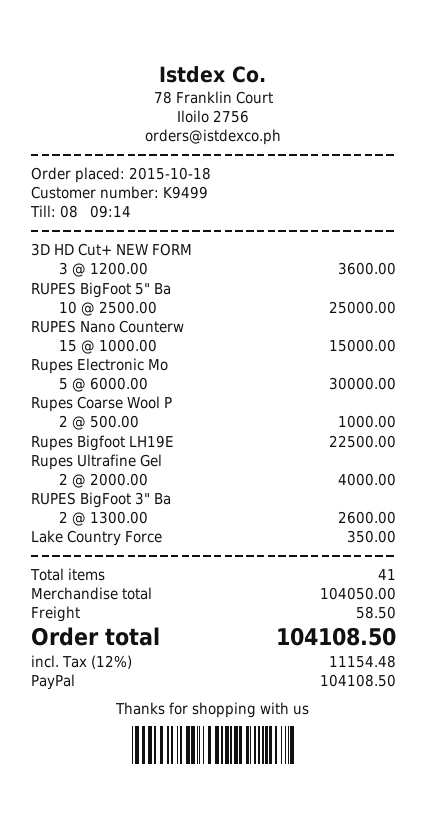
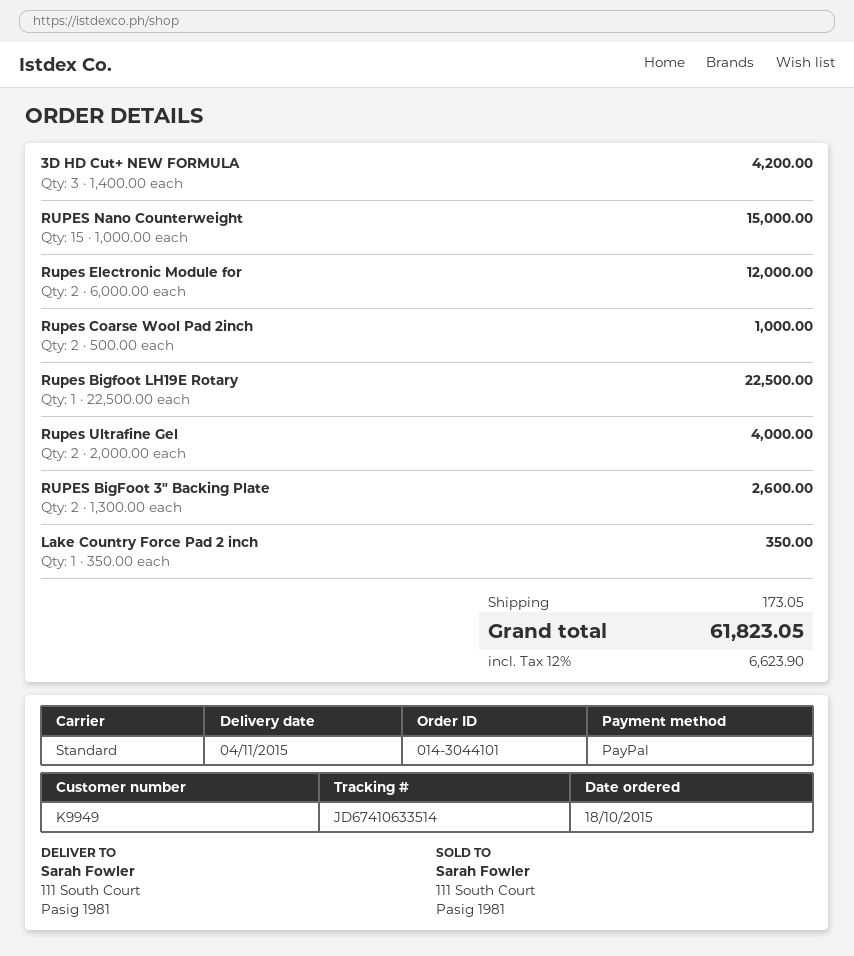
customer number: K9499 -> K9949
3D HD Cut+ NEW FORM: 3 x 1200.00 = 3600.00 -> 3 x 1400.00 = 4200.00
RUPES BigFoot 5" Ba: 10 x 2500.00 = 25000.00 -> none
Rupes Electronic Mo: 5 x 6000.00 = 30000.00 -> 2 x 6000.00 = 12000.00
shipping: 58.50 -> 173.05
tax: 12% = 11154.48 -> 12% = 6623.90
total: 104108.50 -> 61823.05

